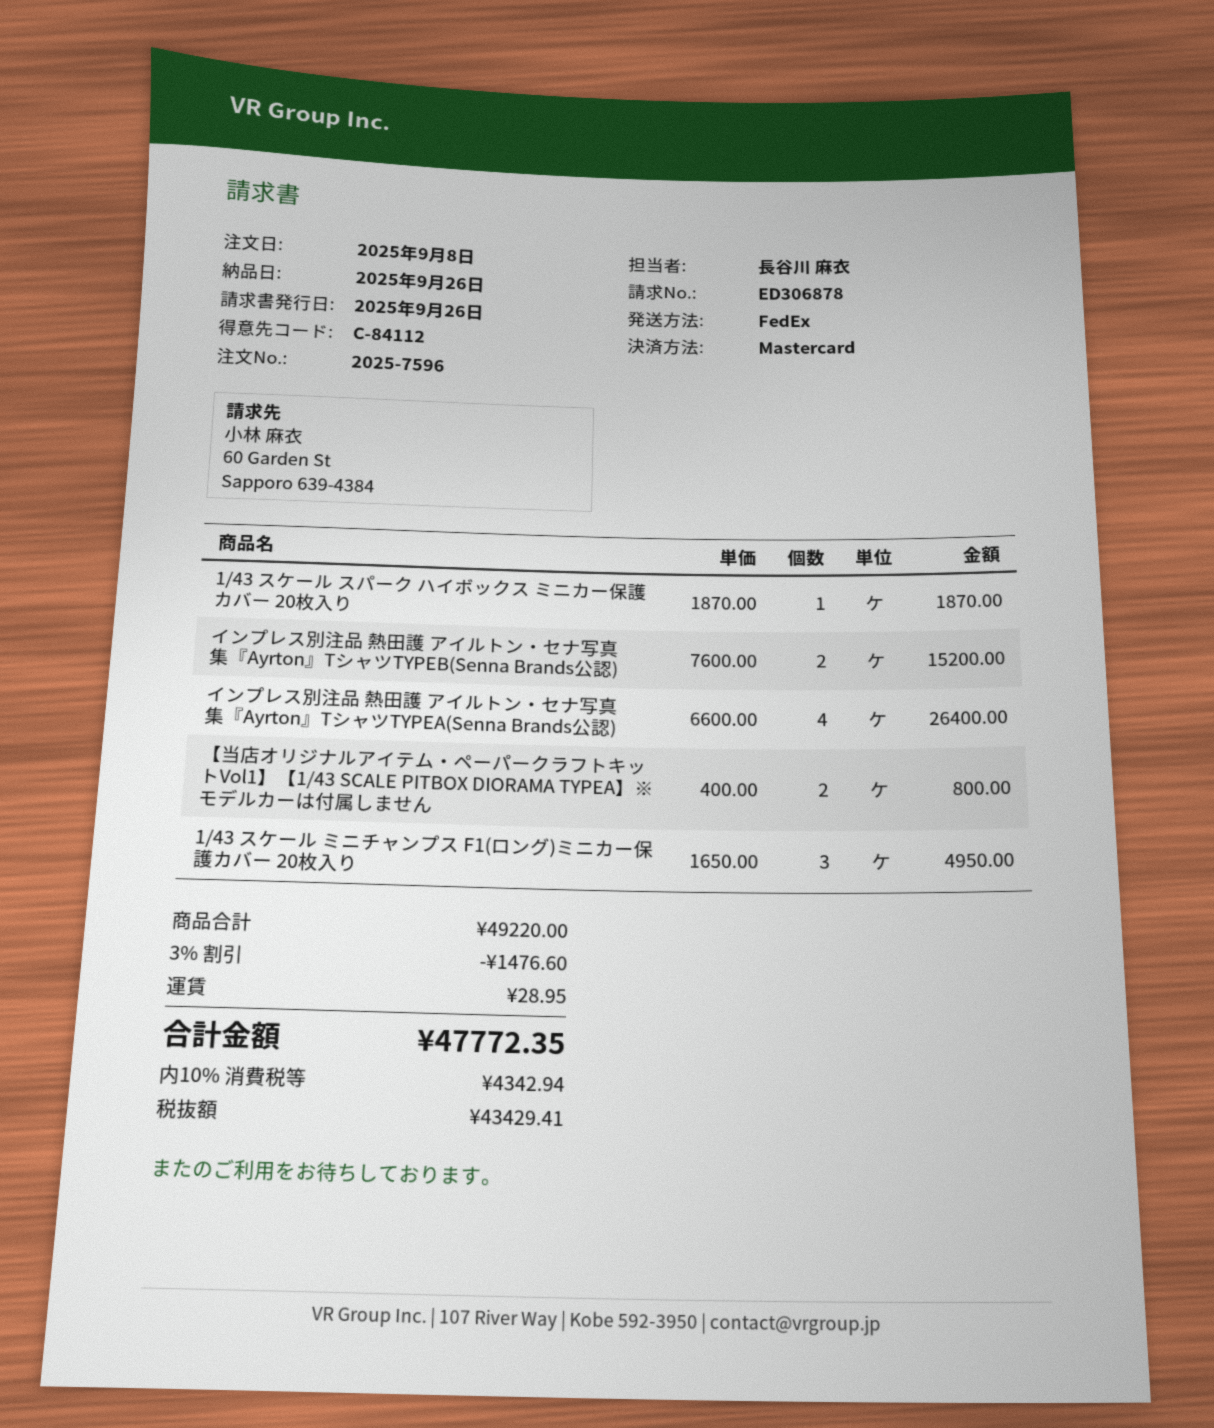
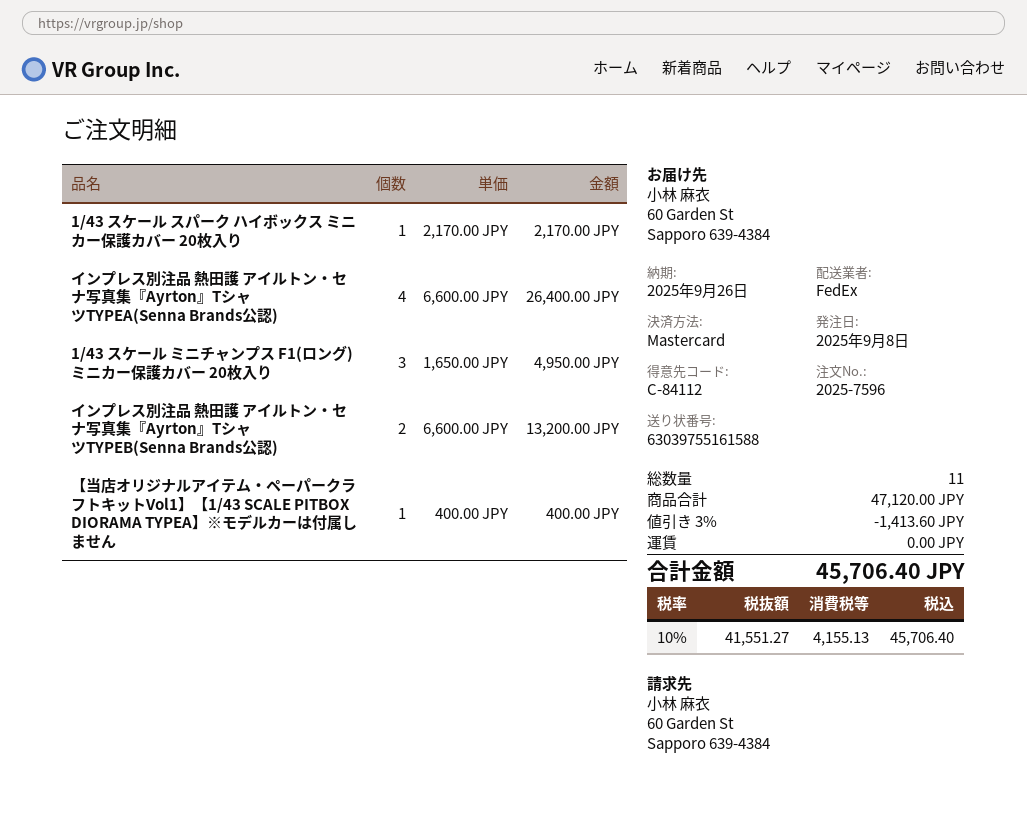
1/43 スケール スパーク ハイボックス ミニカー保護カバー 20枚入り: 1 x 1870.00 = 1870.00 -> 1 x 2170.00 = 2170.00
インプレス別注品 熱田護 アイルトン・セナ写真集『Ayrton』TシャツTYPEB(Senna Brands公認): 2 x 7600.00 = 15200.00 -> 2 x 6600.00 = 13200.00
【当店オリジナルアイテム・ペーパークラフトキットVol1】【1/43 SCALE PITBOX DIORAMA TYPEA】※モデルカーは付属しません: 2 x 400.00 = 800.00 -> 1 x 400.00 = 400.00
subtotal: 49220.00 -> 47120.00
discount: 3% = 1476.60 -> 3% = 1413.60
shipping: 28.95 -> 0.00
net: 43429.41 -> 41551.27
tax: 10% = 4342.94 -> 10% = 4155.13
total: 47772.35 -> 45706.40

